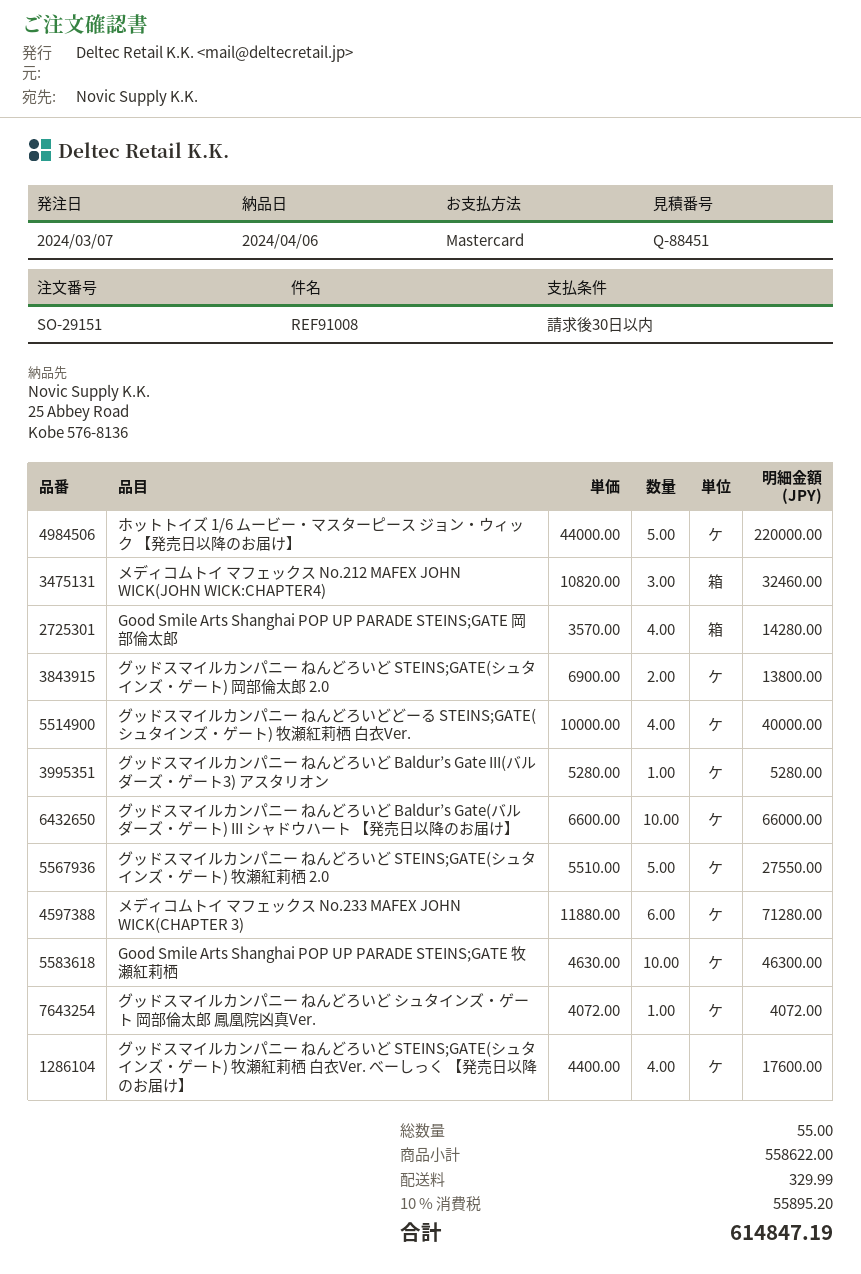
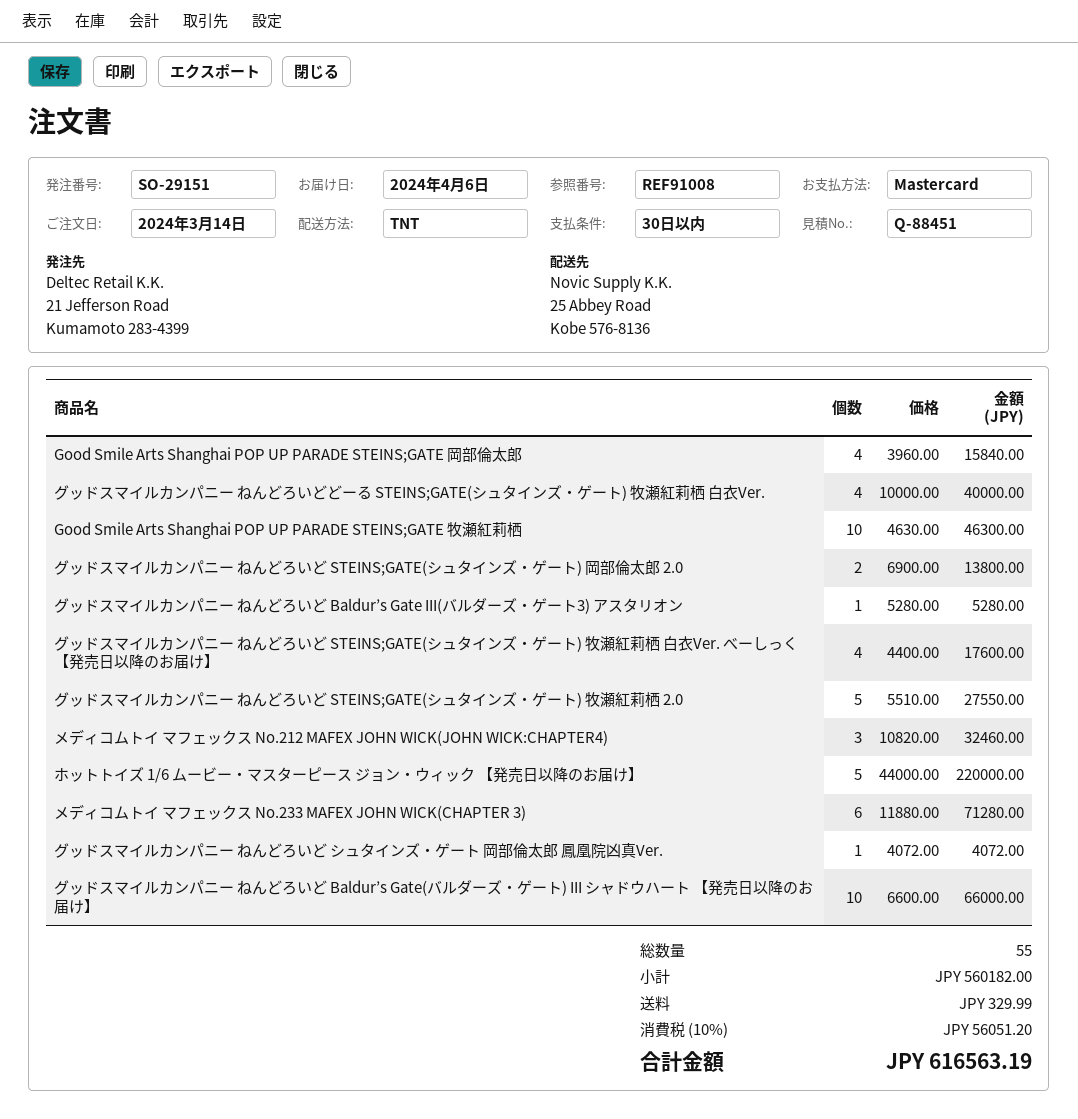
order date: 2024-03-07 -> 2024-03-14
Good Smile Arts Shanghai POP UP PARADE STEINS;GATE 岡部倫太郎: 4 x 3570.00 = 14280.00 -> 4 x 3960.00 = 15840.00
subtotal: 558622.00 -> 560182.00
tax: 10% = 55895.20 -> 10% = 56051.20
total: 614847.19 -> 616563.19

